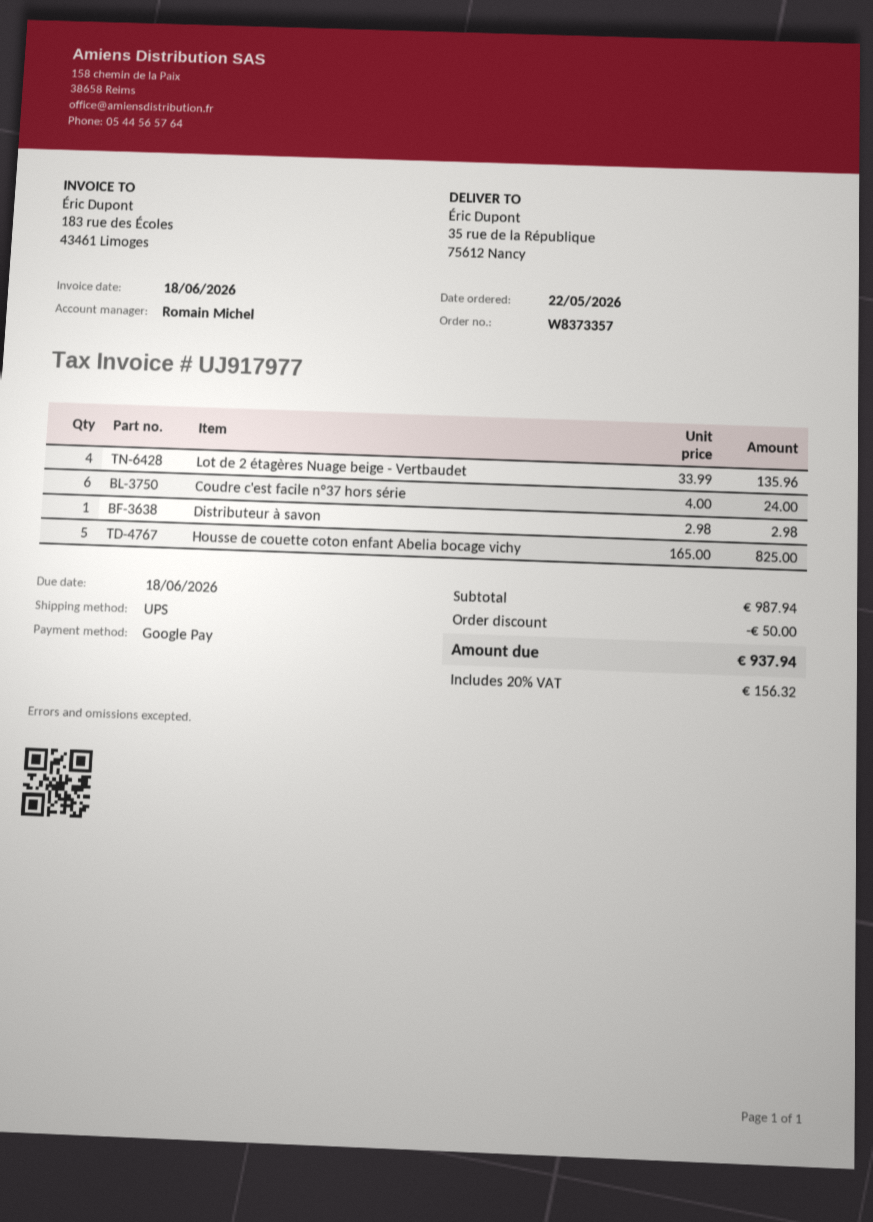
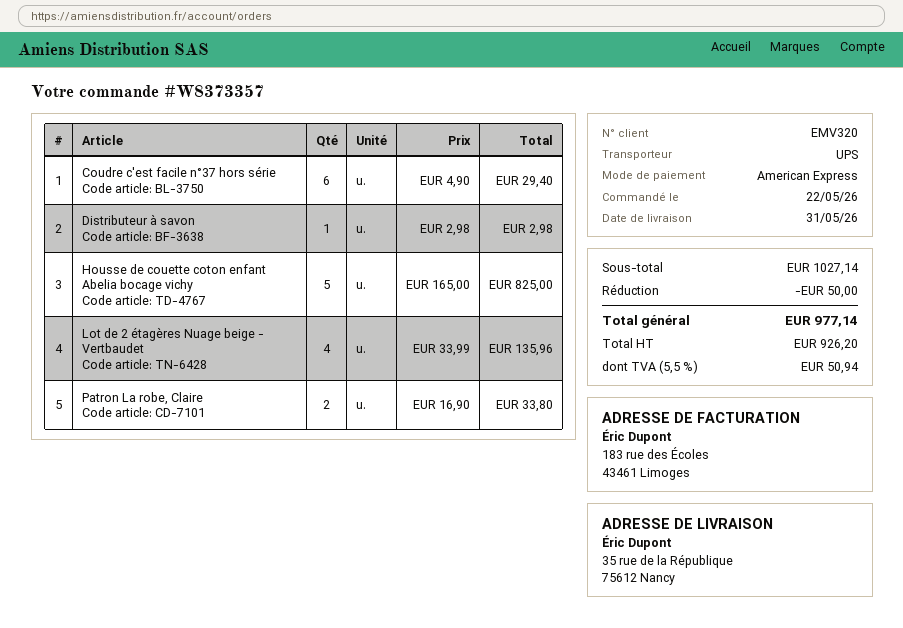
payment method: Google Pay -> American Express
Coudre c'est facile n°37 hors série: 6 x 4.00 = 24.00 -> 6 x 4.90 = 29.40
Patron La robe, Claire: none -> 2 x 16.90 = 33.80
subtotal: 987.94 -> 1027.14
tax: 20% = 156.32 -> 5.5% = 50.94
total: 937.94 -> 977.14

